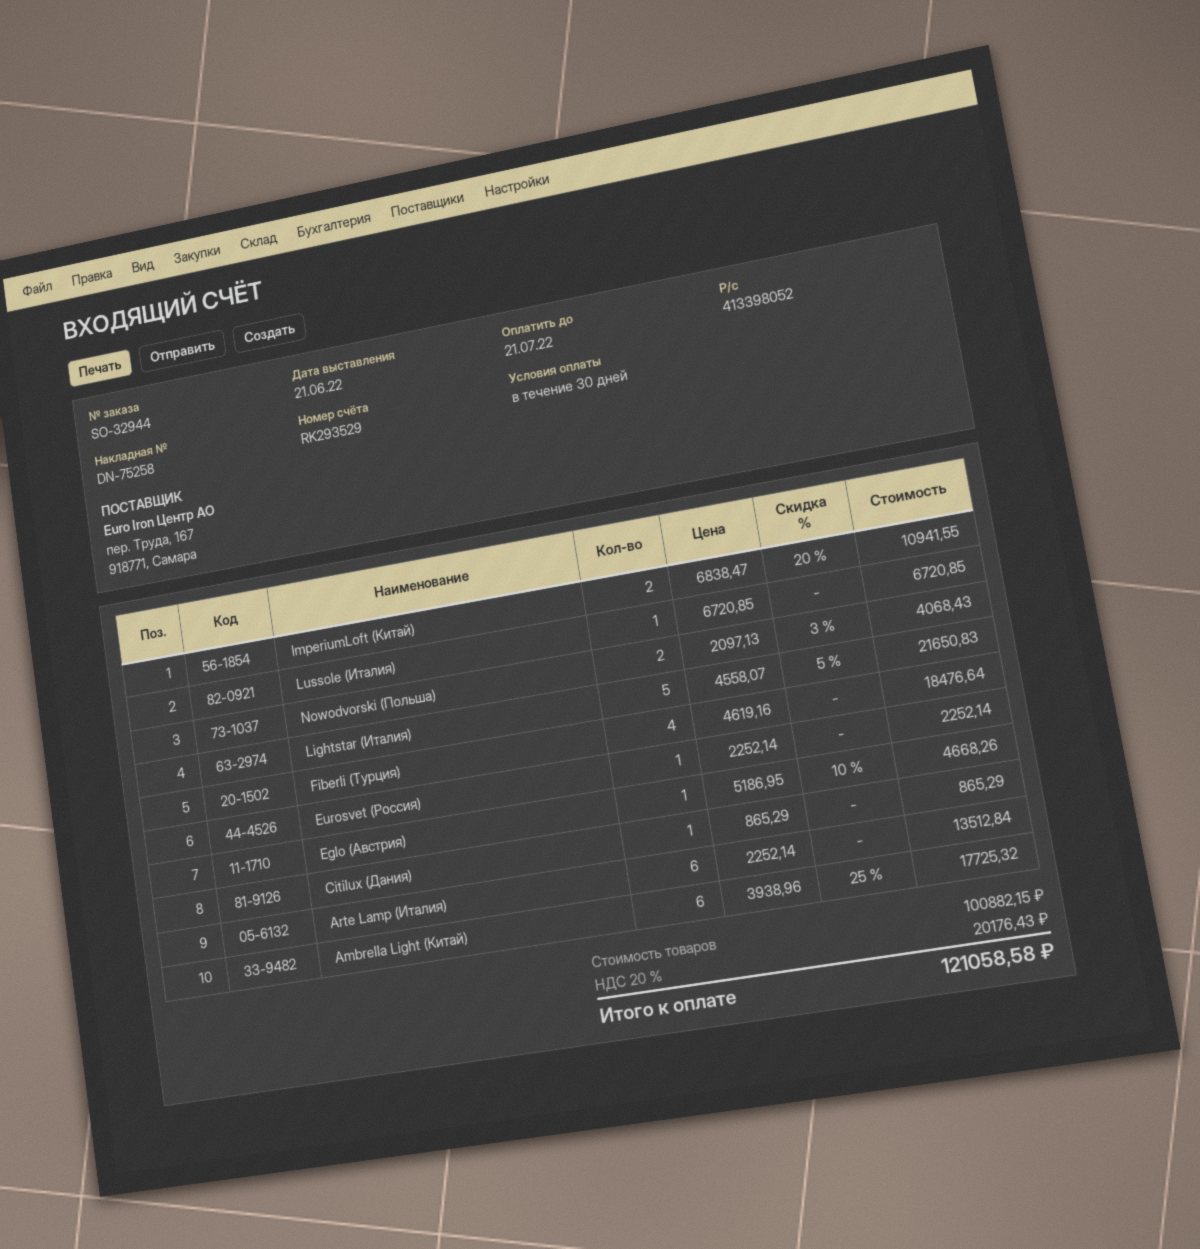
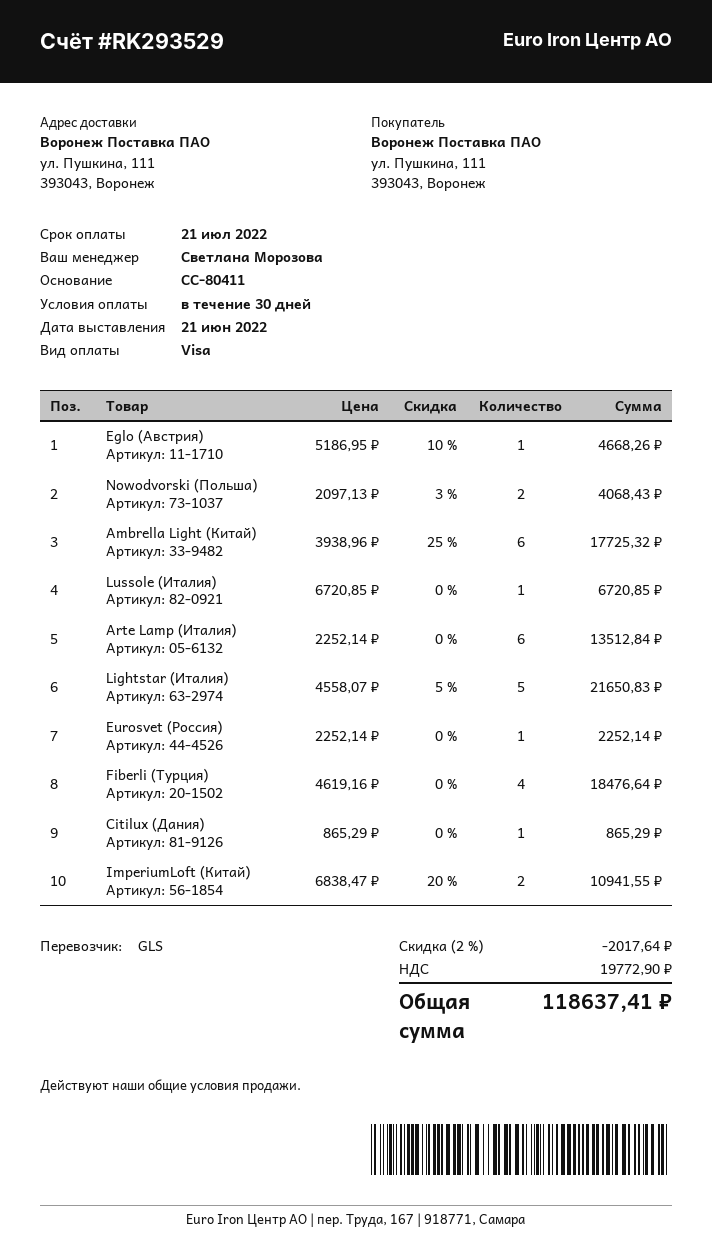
discount: none -> 2% = 2017.64
tax: 20176.43 -> 19772.90
total: 121058.58 -> 118637.41

